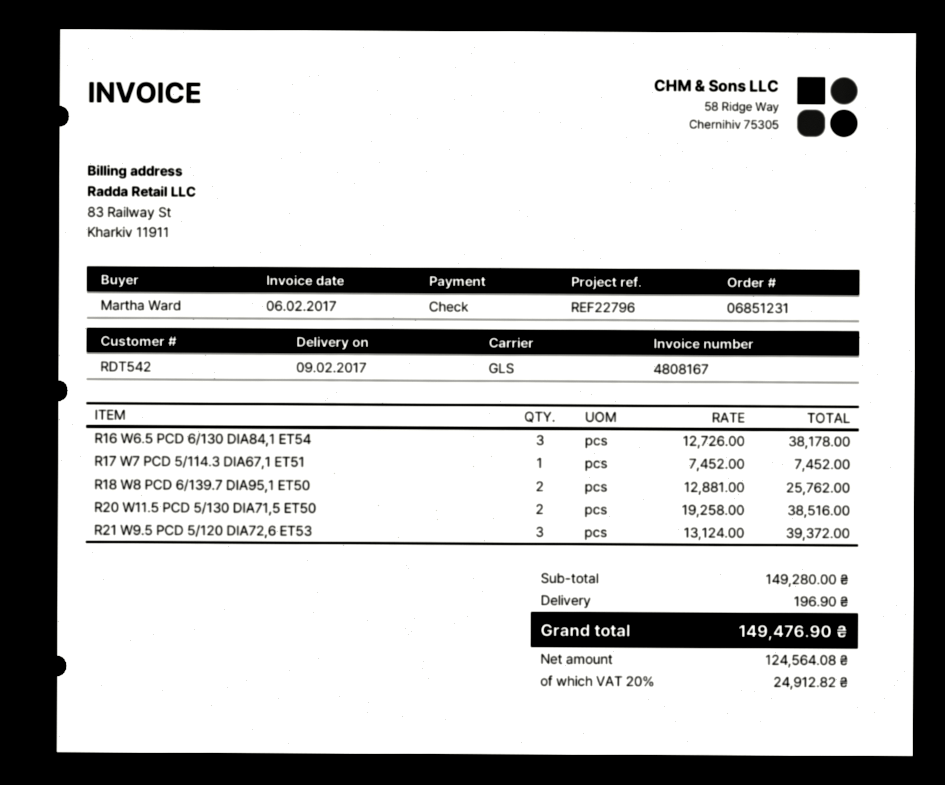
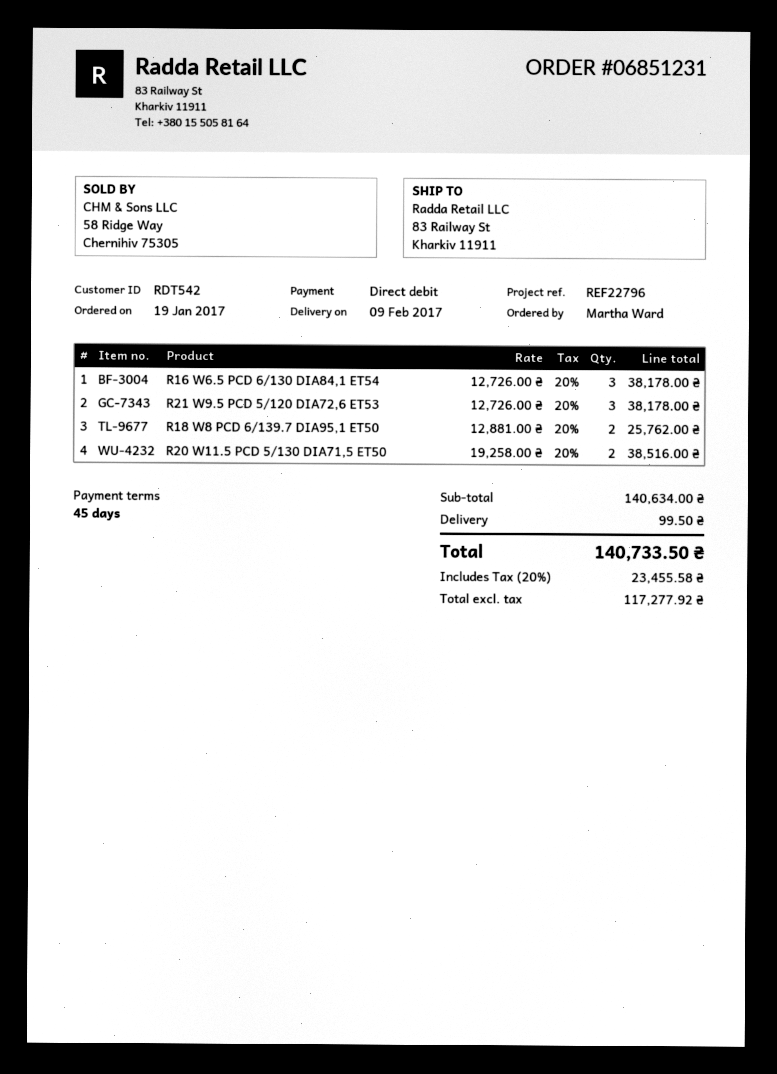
payment method: cheque -> direct debit
R17 W7 PCD 5/114.3 DIA67,1 ET51: 1 x 7452.00 = 7452.00 -> none
R21 W9.5 PCD 5/120 DIA72,6 ET53: 3 x 13124.00 = 39372.00 -> 3 x 12726.00 = 38178.00
subtotal: 149280.00 -> 140634.00
shipping: 196.90 -> 99.50
net: 124564.08 -> 117277.92
tax: 20% = 24912.82 -> 20% = 23455.58
total: 149476.90 -> 140733.50

